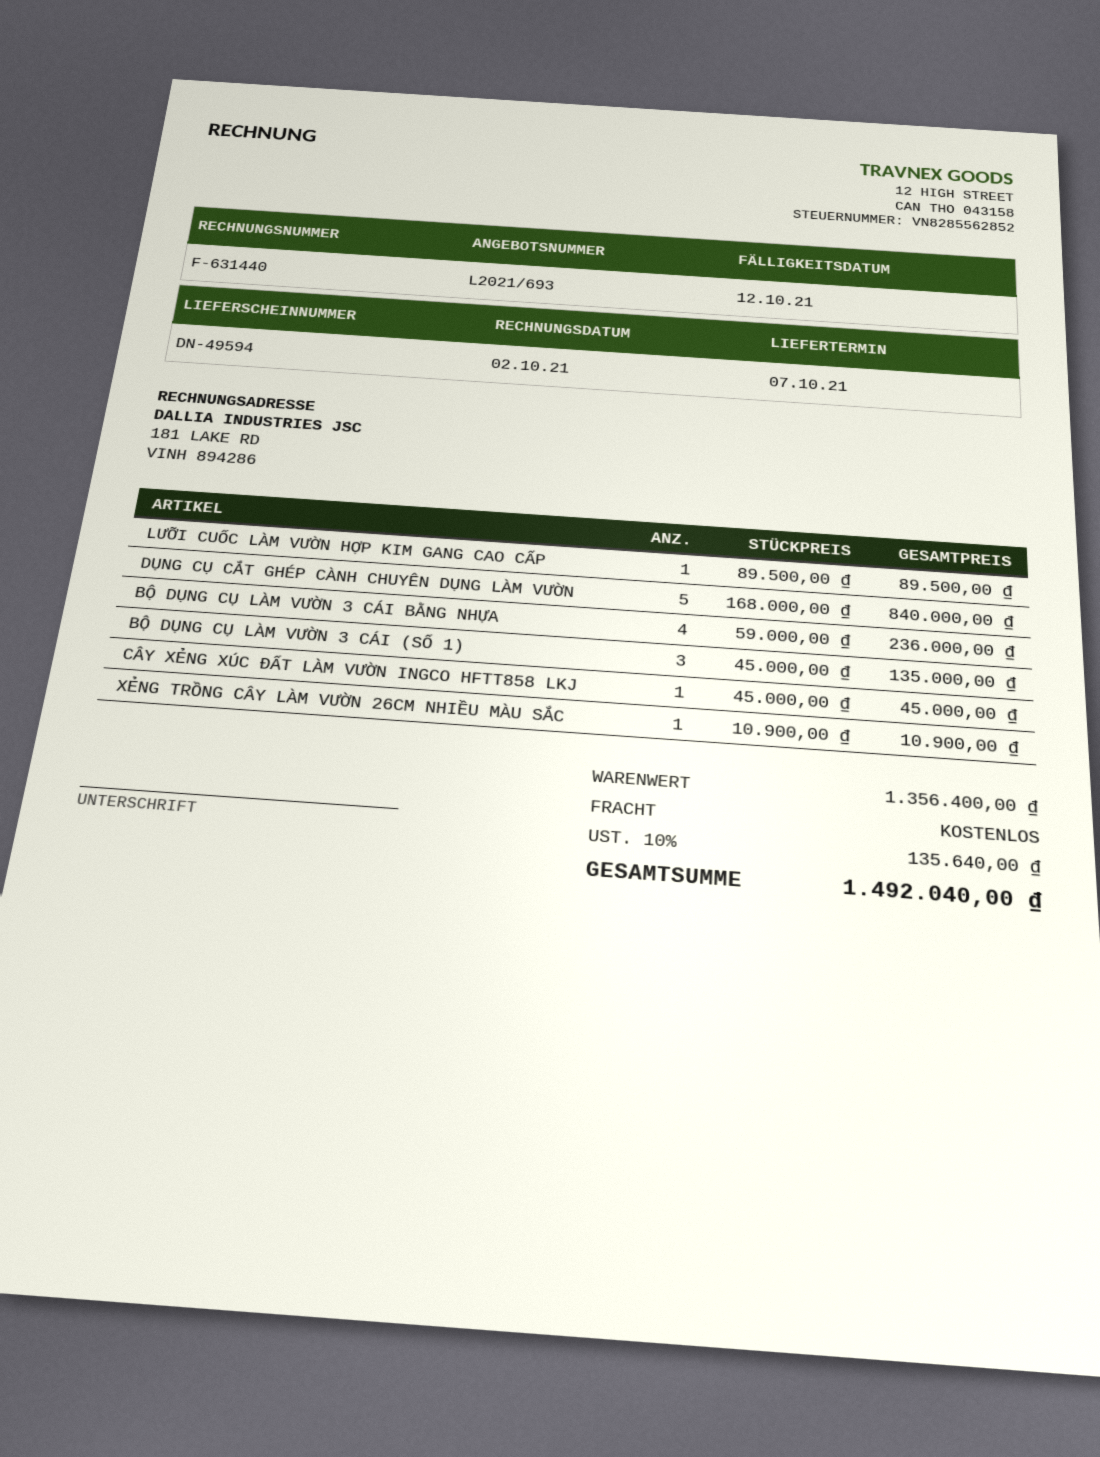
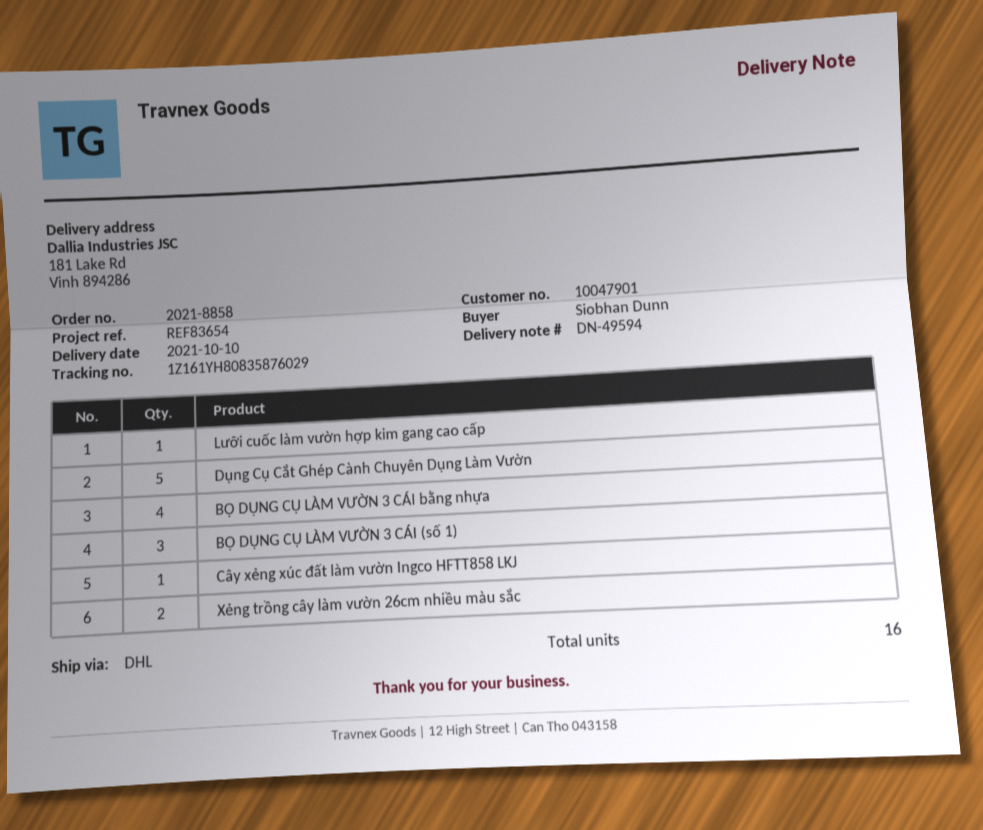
delivery date: 2021-10-07 -> 2021-10-10
XẺNG TRỒNG CÂY LÀM VƯỜN 26CM NHIỀU MÀU SẮC: 1 -> 2

